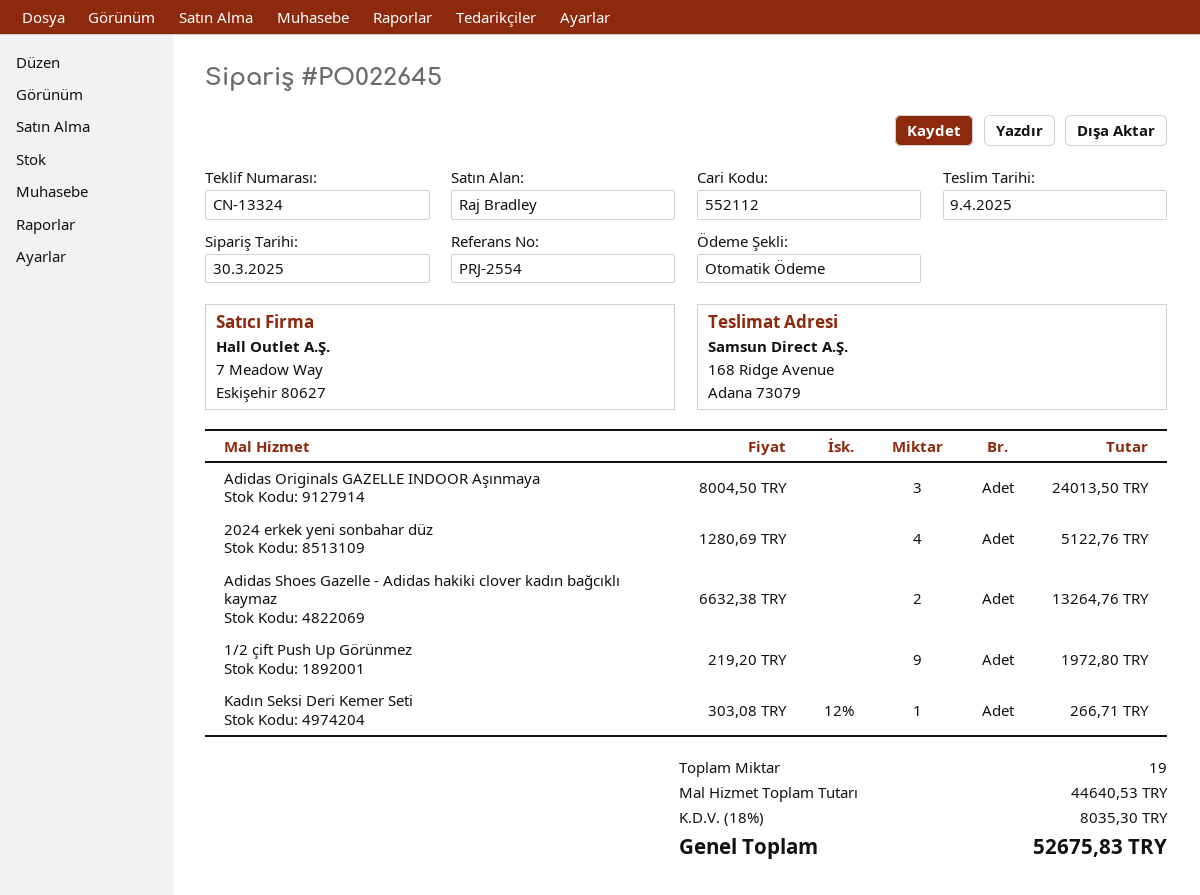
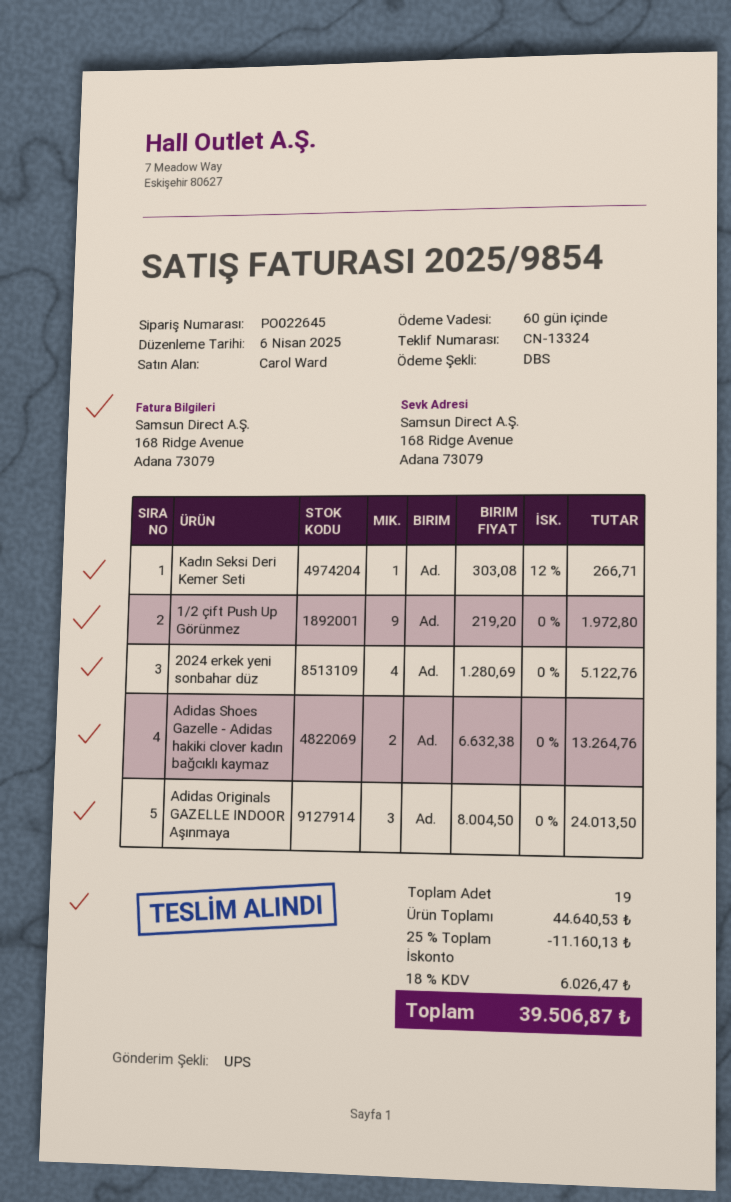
ordered by: Raj Bradley -> Carol Ward
discount: none -> 25% = 11160.13
tax: 18% = 8035.30 -> 18% = 6026.47
total: 52675.83 -> 39506.87

